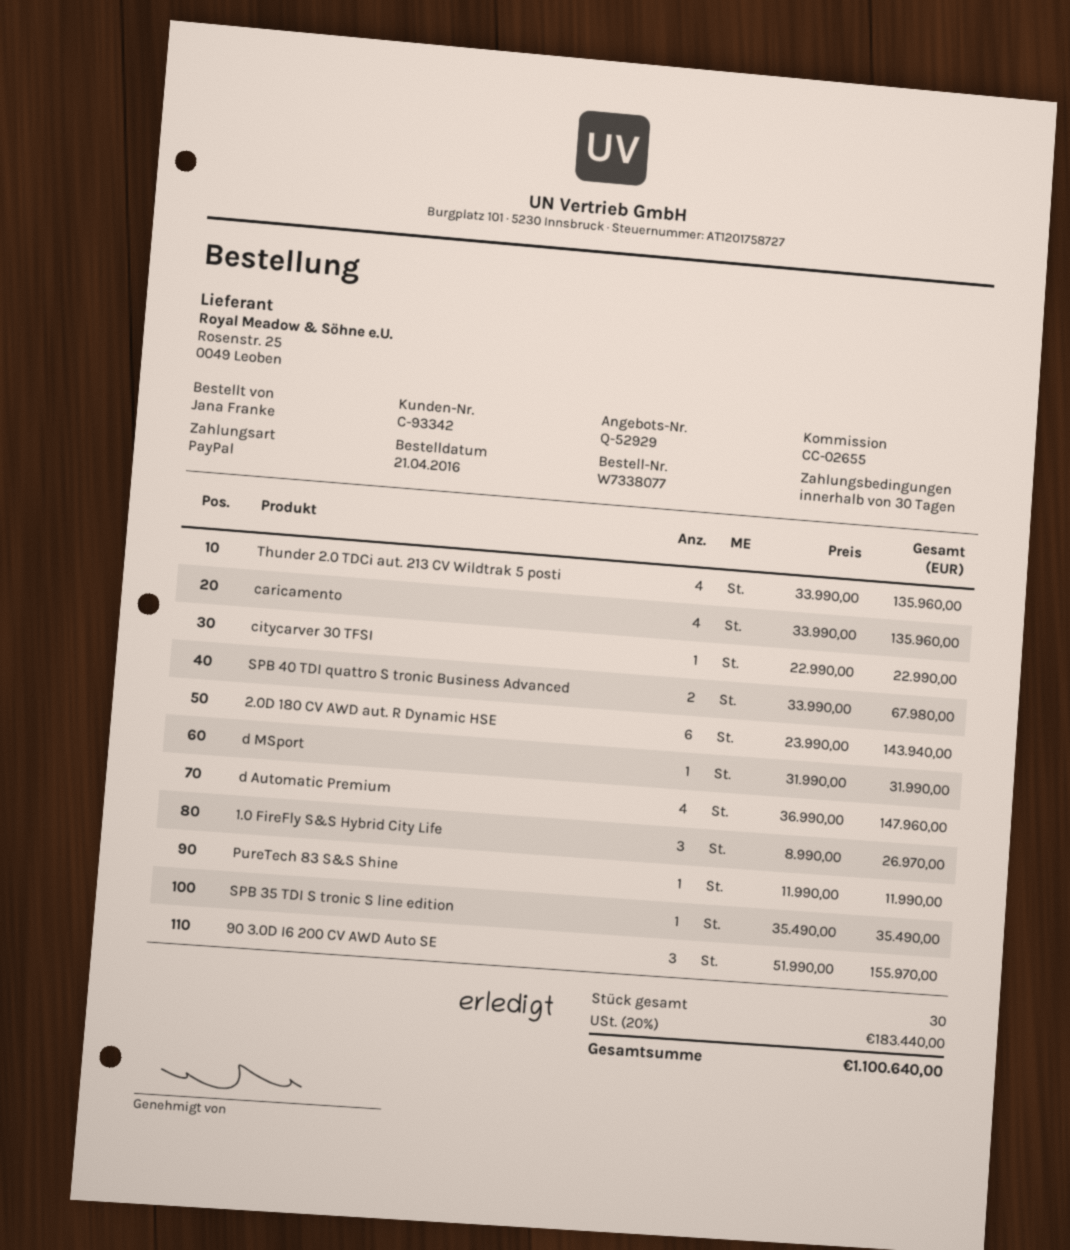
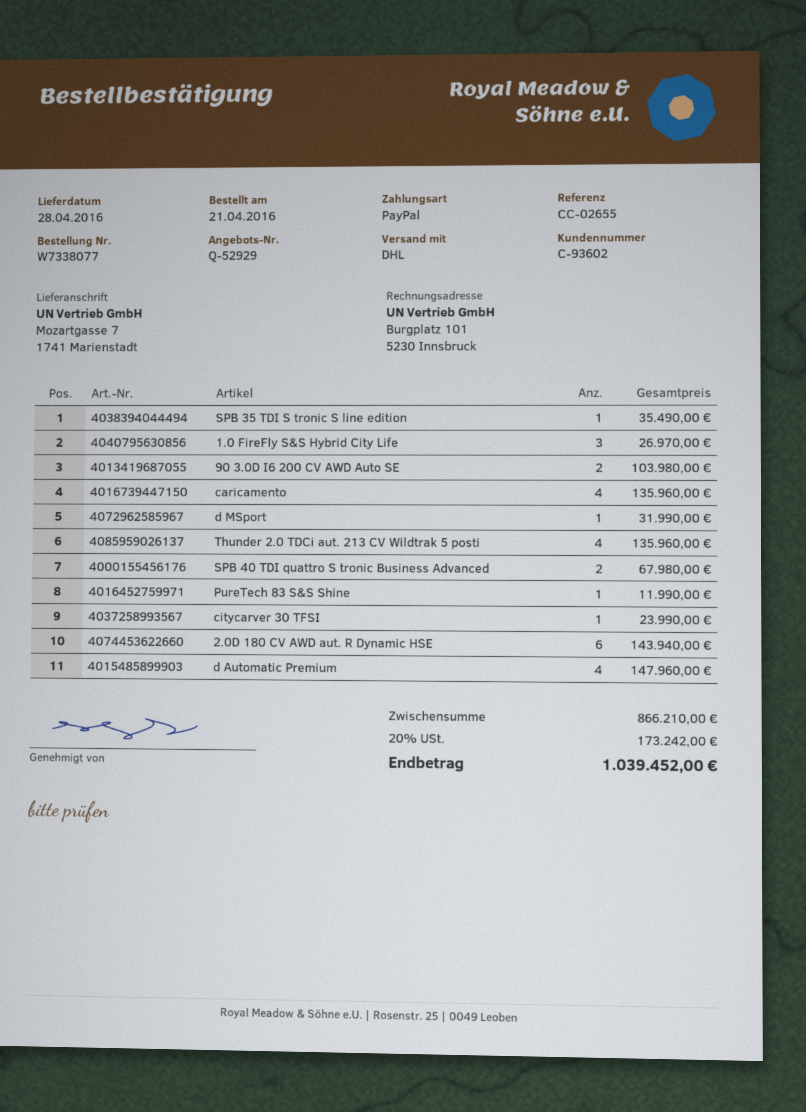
customer number: C-93342 -> C-93602
citycarver 30 TFSI: 1 for 22990.00 -> 1 for 23990.00
90 3.0D I6 200 CV AWD Auto SE: 3 for 155970.00 -> 2 for 103980.00
tax: 20% = 183440.00 -> 20% = 173242.00
total: 1100640.00 -> 1039452.00

